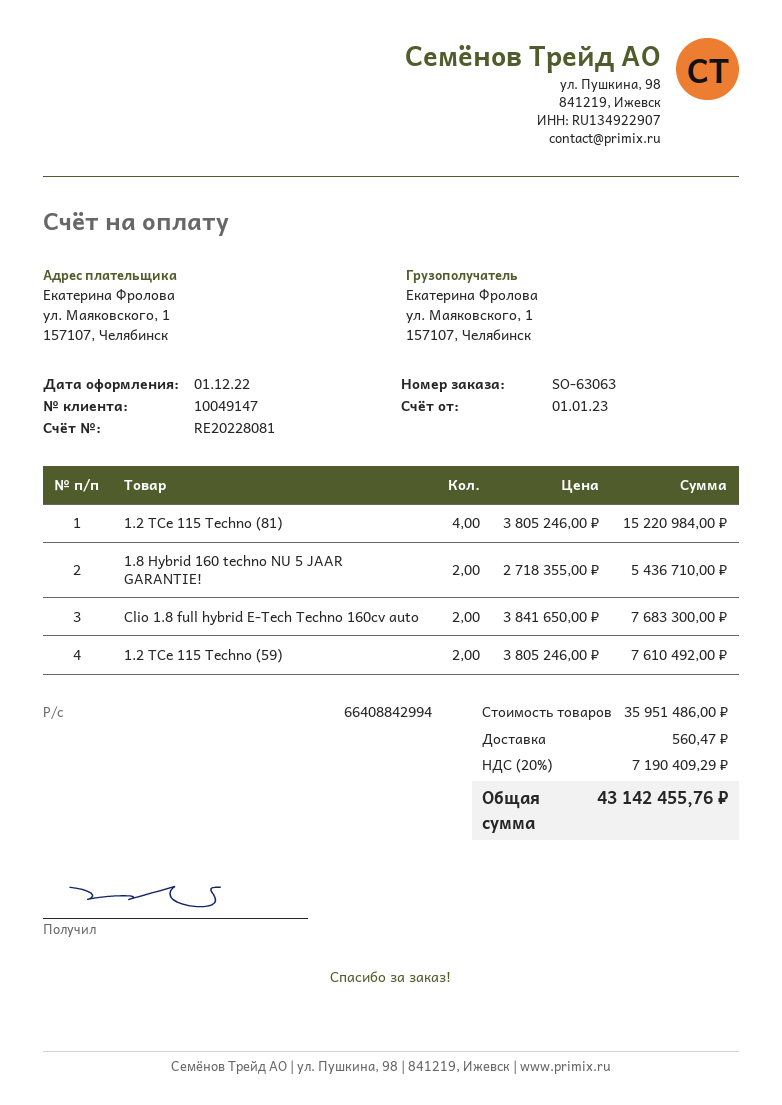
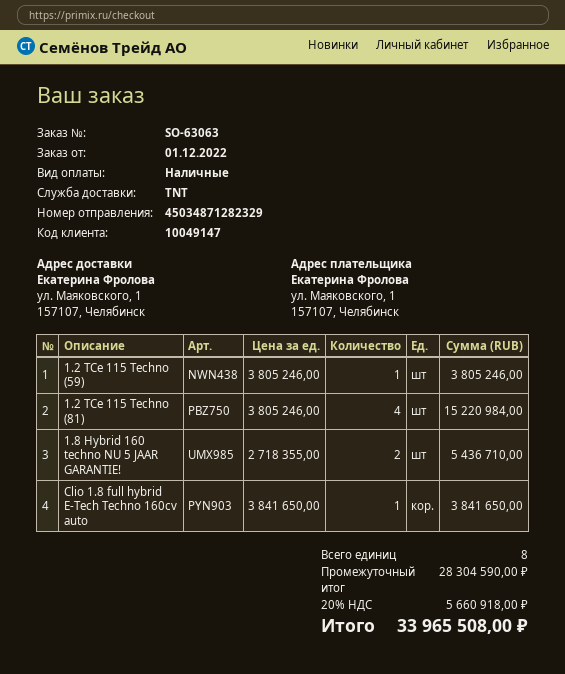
Clio 1.8 full hybrid E-Tech Techno 160cv auto: 2 x 3841650.00 = 7683300.00 -> 1 x 3841650.00 = 3841650.00
1.2 TCe 115 Techno (59): 2 x 3805246.00 = 7610492.00 -> 1 x 3805246.00 = 3805246.00
subtotal: 35951486.00 -> 28304590.00
shipping: 560.47 -> none
tax: 20% = 7190409.29 -> 20% = 5660918.00
total: 43142455.76 -> 33965508.00

